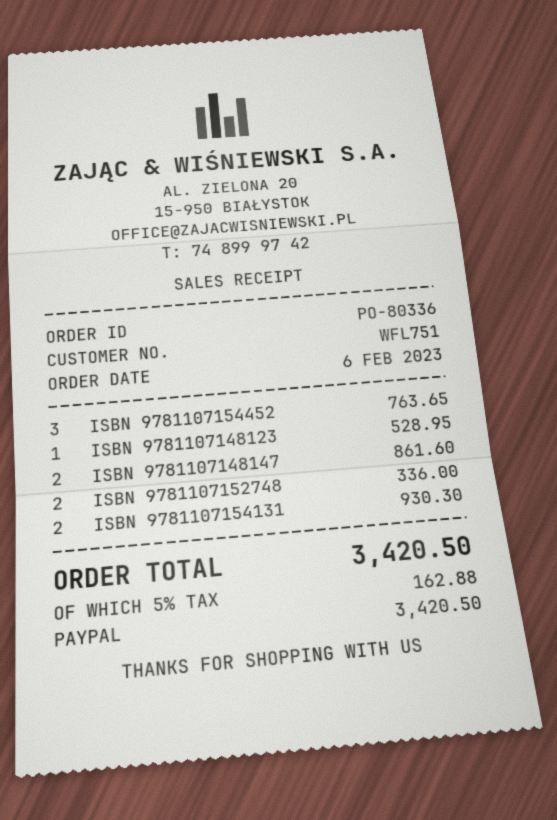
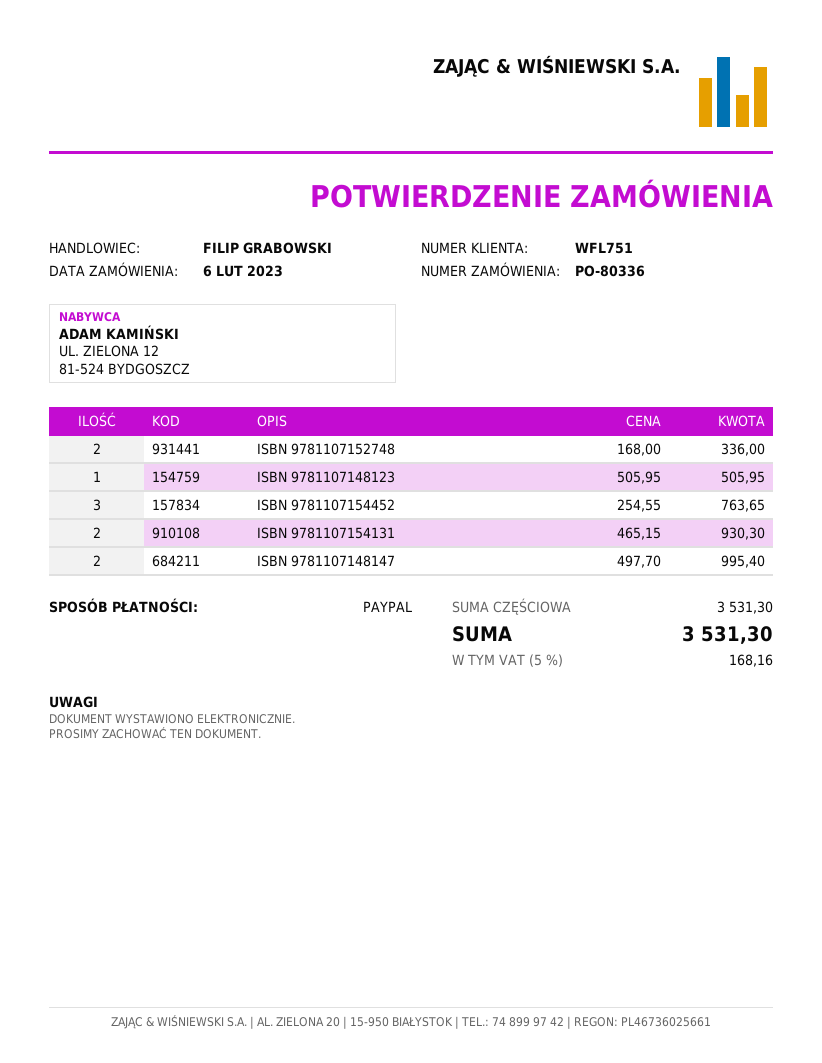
ISBN 9781107148123: 1 for 528.95 -> 1 for 505.95
ISBN 9781107148147: 2 for 861.60 -> 2 for 995.40
tax: 5% = 162.88 -> 5% = 168.16
total: 3420.50 -> 3531.30

